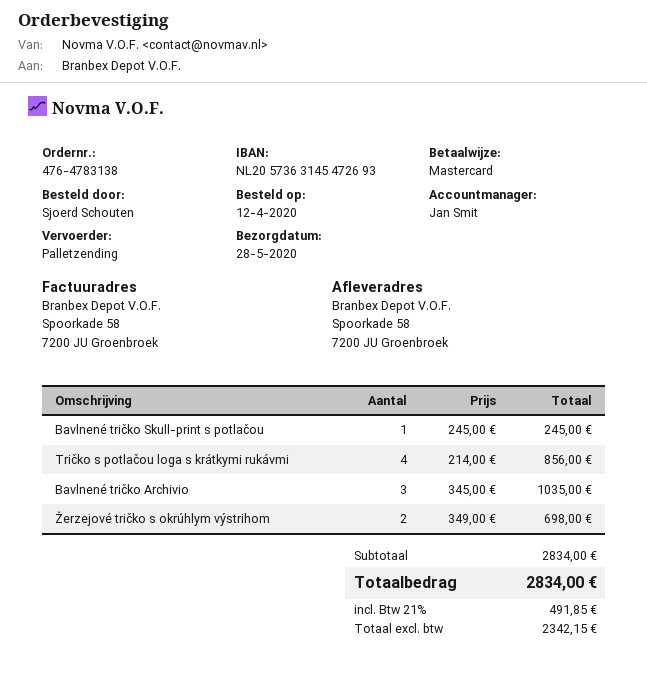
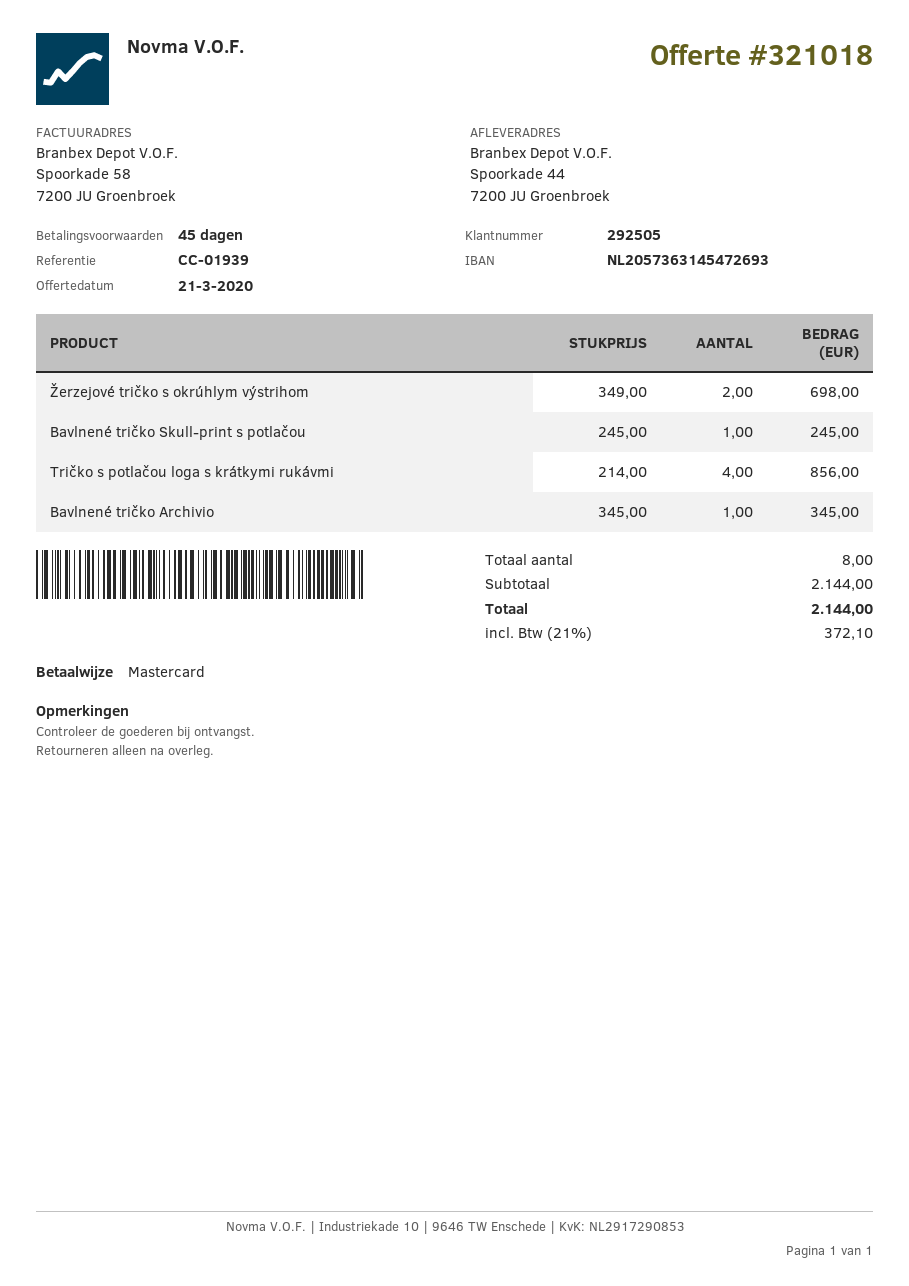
ship to: Spoorkade 58, 7200 JU Groenbroek -> Spoorkade 44, 7200 JU Groenbroek
Bavlnené tričko Archivio: 3 x 345.00 = 1035.00 -> 1 x 345.00 = 345.00
subtotal: 2834.00 -> 2144.00
tax: 21% = 491.85 -> 21% = 372.10
total: 2834.00 -> 2144.00

